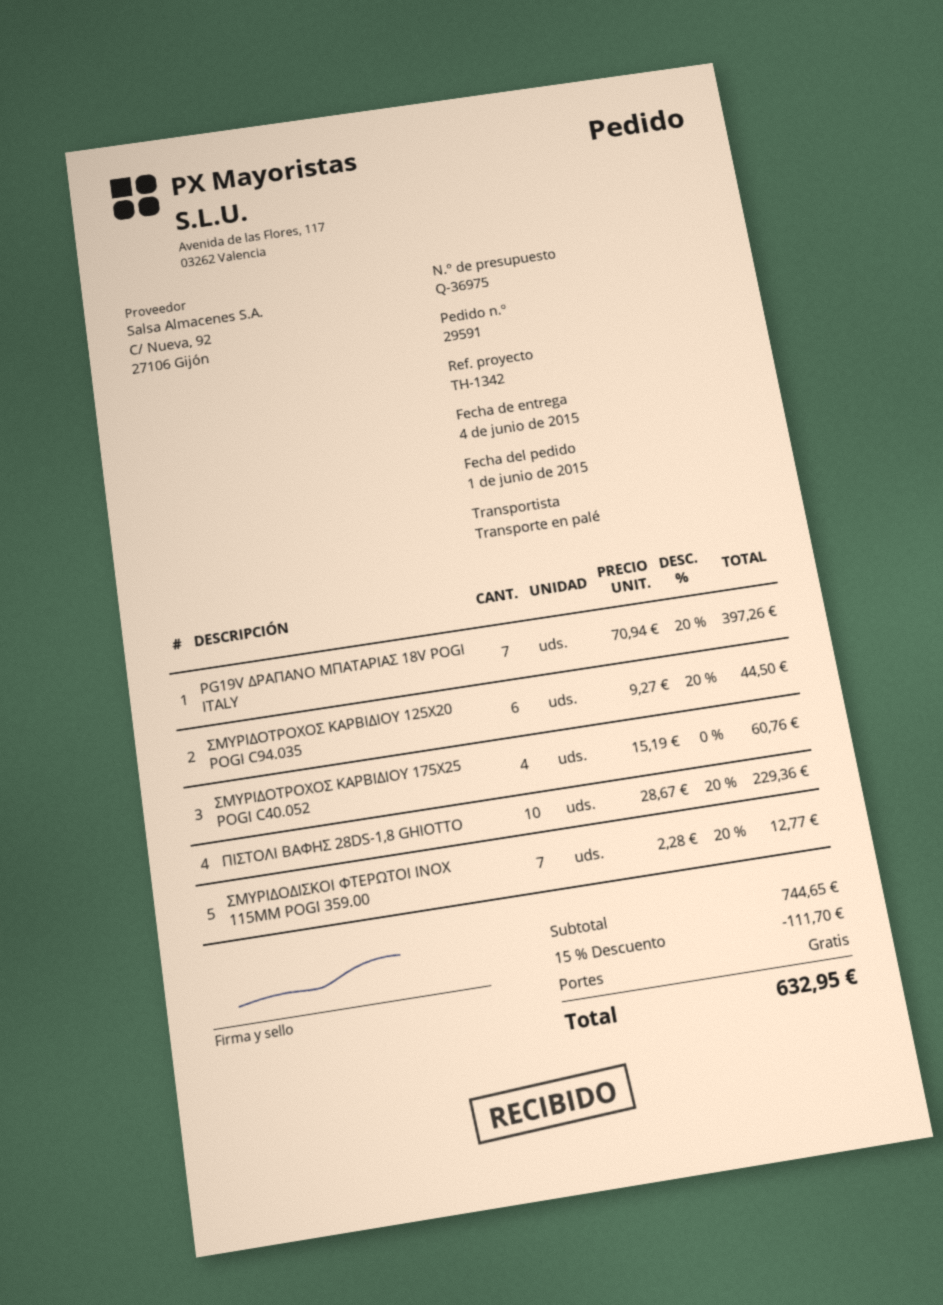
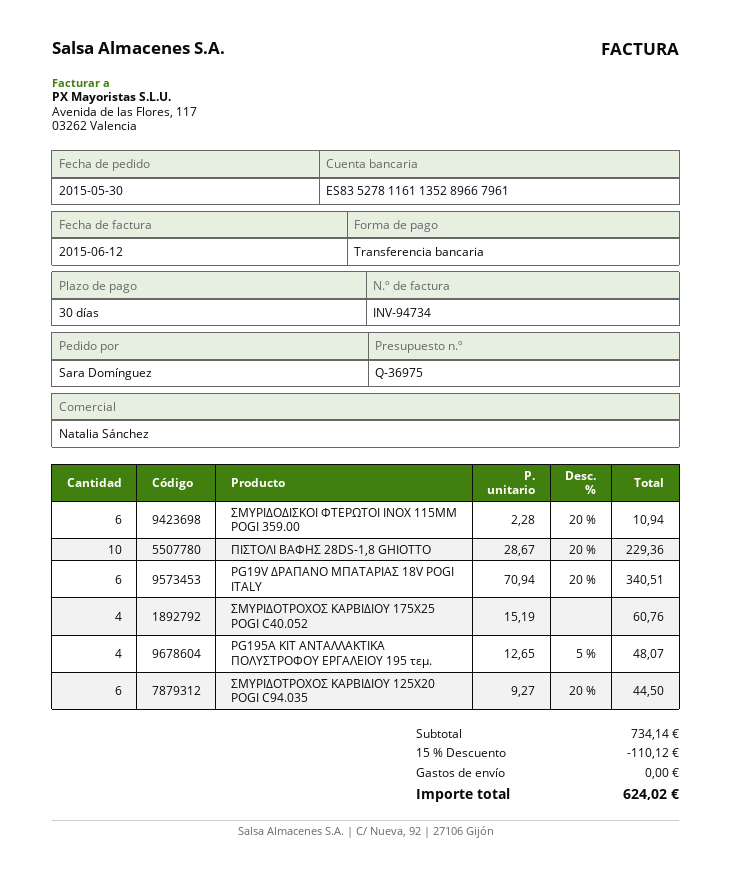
order date: 2015-06-01 -> 2015-05-30
PG19V ΔΡΑΠΑΝΟ ΜΠΑΤΑΡΙΑΣ 18V POGI ITALY: 7 x 70.94 - 20% = 397.26 -> 6 x 70.94 - 20% = 340.51
ΣΜΥΡΙΔΟΔΙΣΚΟΙ ΦΤΕΡΩΤΟΙ ΙΝΟΧ 115MM POGI 359.00: 7 x 2.28 - 20% = 12.77 -> 6 x 2.28 - 20% = 10.94
PG195A KIT ΑΝΤΑΛΛΑΚΤΙΚΑ ΠΟΛΥΣΤΡΟΦΟΥ ΕΡΓΑΛΕΙΟΥ 195 τεμ.: none -> 4 x 12.65 - 5% = 48.07
subtotal: 744.65 -> 734.14
discount: 15% = 111.70 -> 15% = 110.12
total: 632.95 -> 624.02

